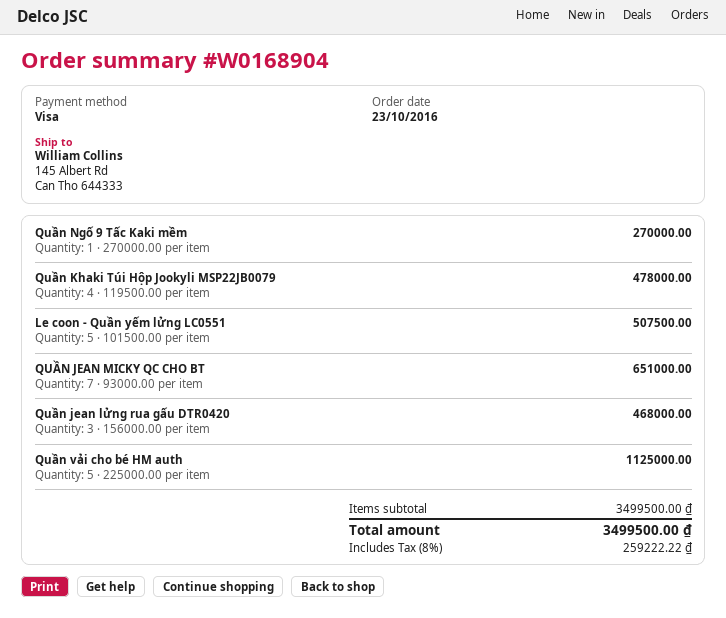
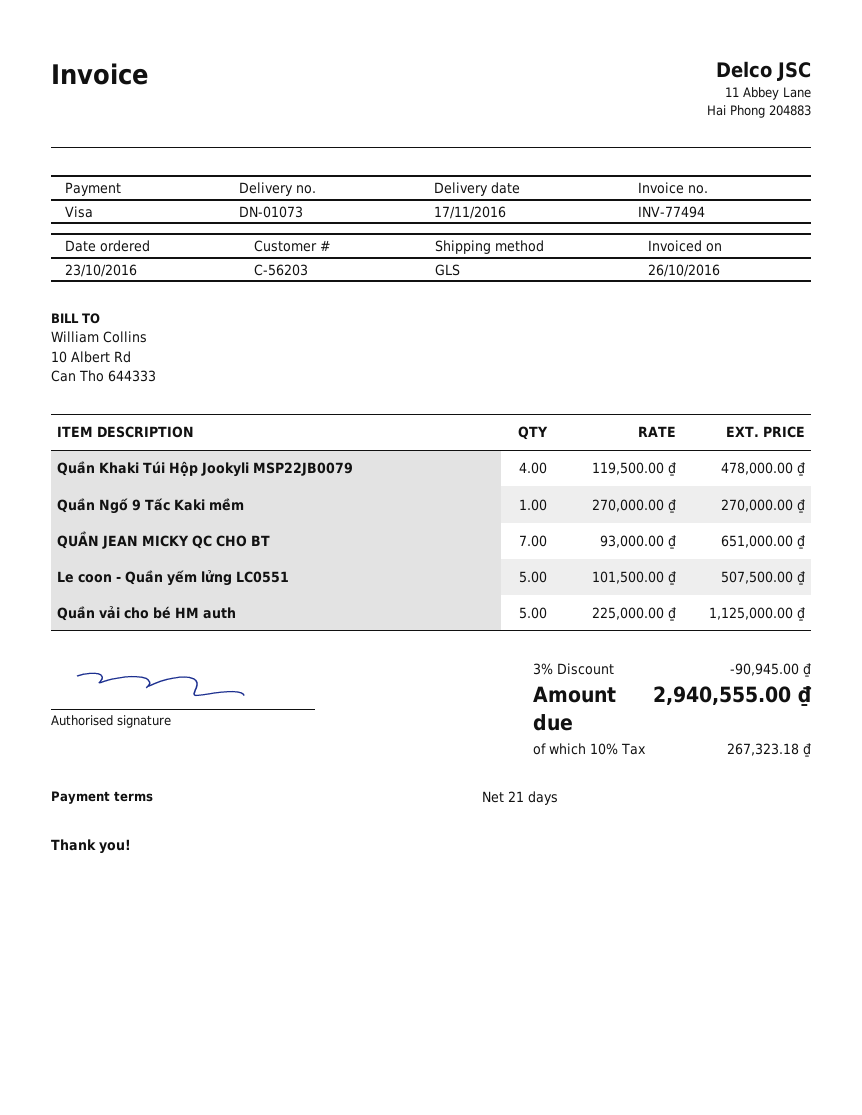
Quần jean lửng rua gấu DTR0420: 3 x 156000.00 = 468000.00 -> none
discount: none -> 3% = 90945.00
tax: 8% = 259222.22 -> 10% = 267323.18
total: 3499500.00 -> 2940555.00

